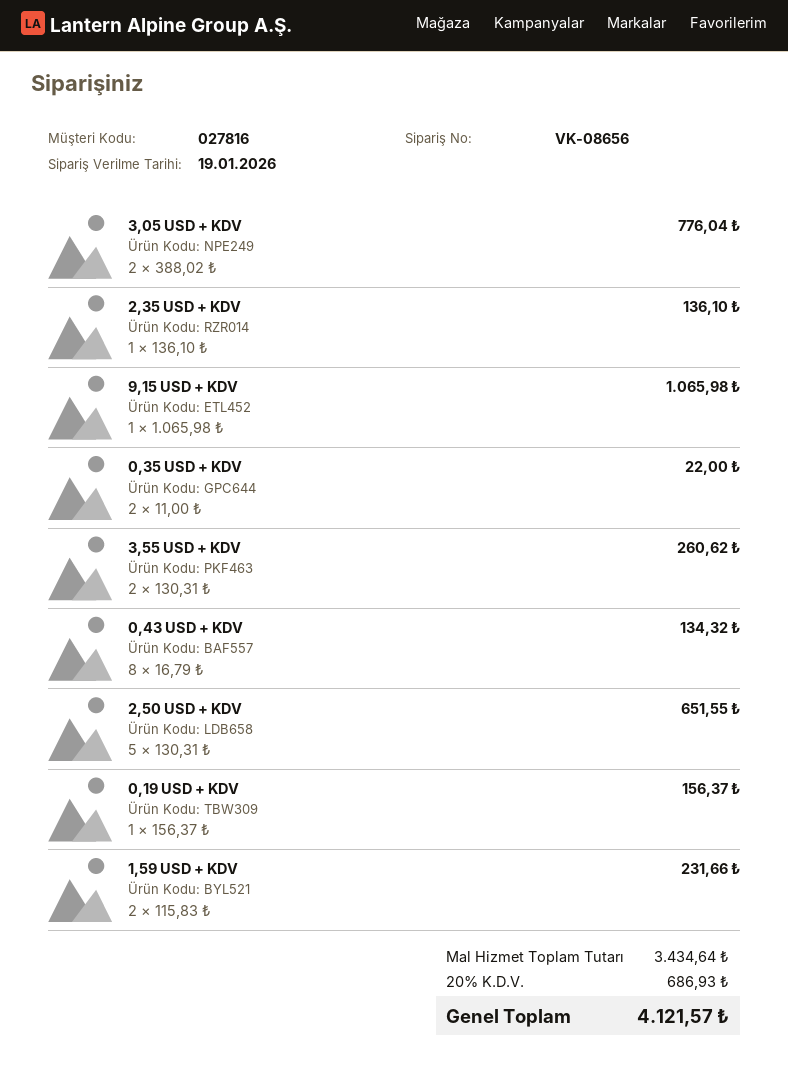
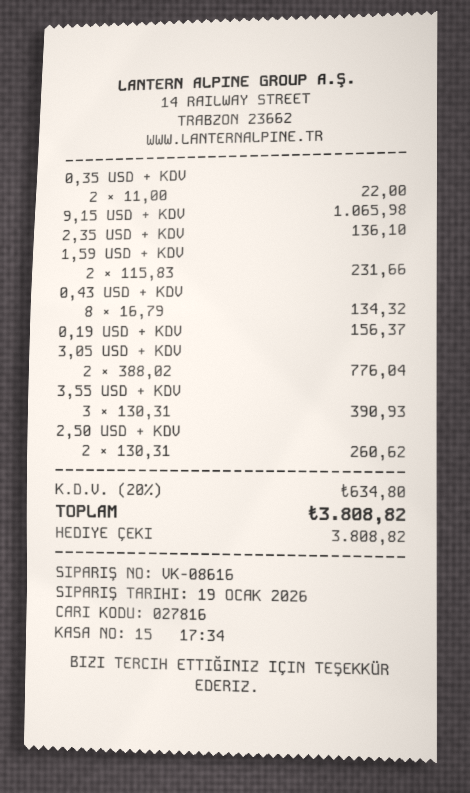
order number: VK-08656 -> VK-08616
3,55 USD + KDV: 2 x 130.31 = 260.62 -> 3 x 130.31 = 390.93
2,50 USD + KDV: 5 x 130.31 = 651.55 -> 2 x 130.31 = 260.62
tax: 20% = 686.93 -> 20% = 634.80
total: 4121.57 -> 3808.82

